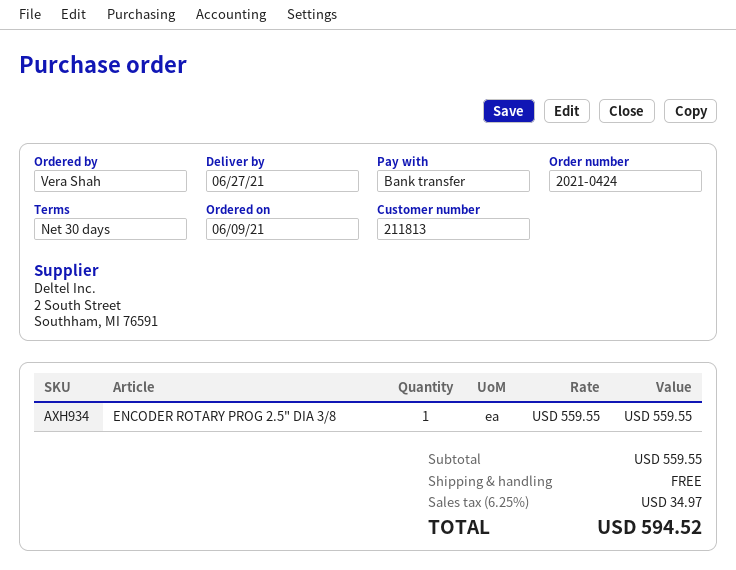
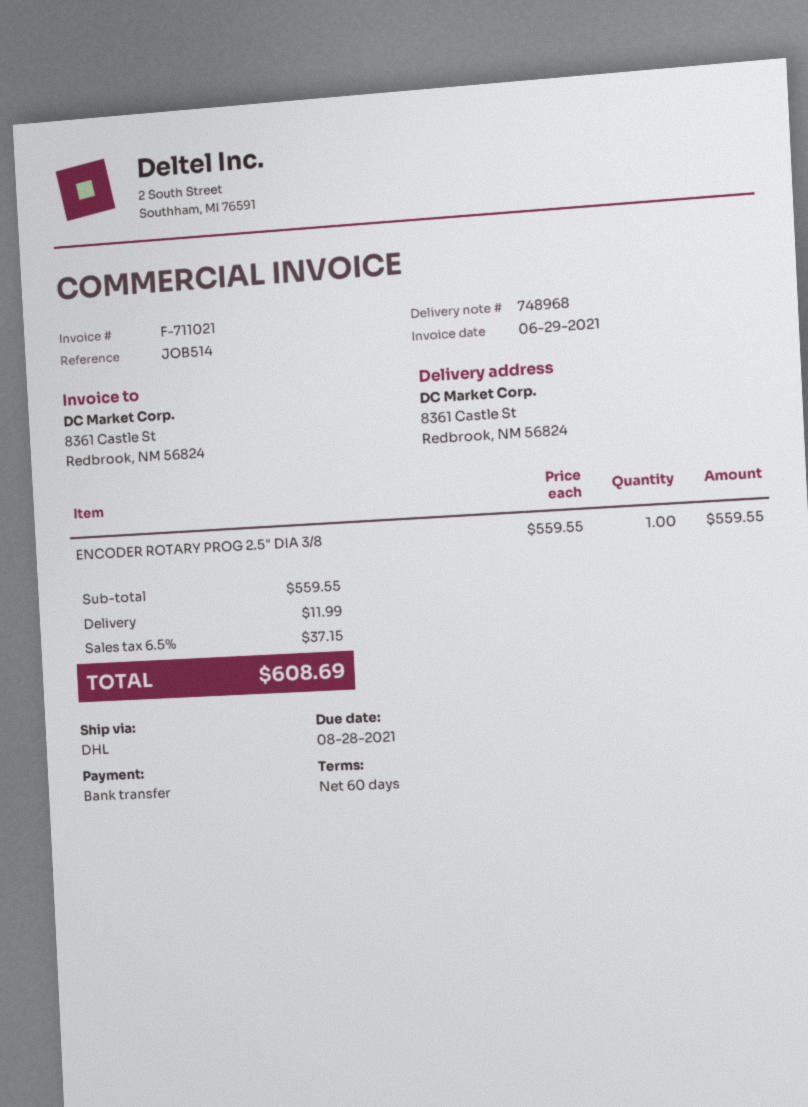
payment terms: 30 days -> 60 days
shipping: 0.00 -> 11.99
tax: 6.25% = 34.97 -> 6.5% = 37.15
total: 594.52 -> 608.69

